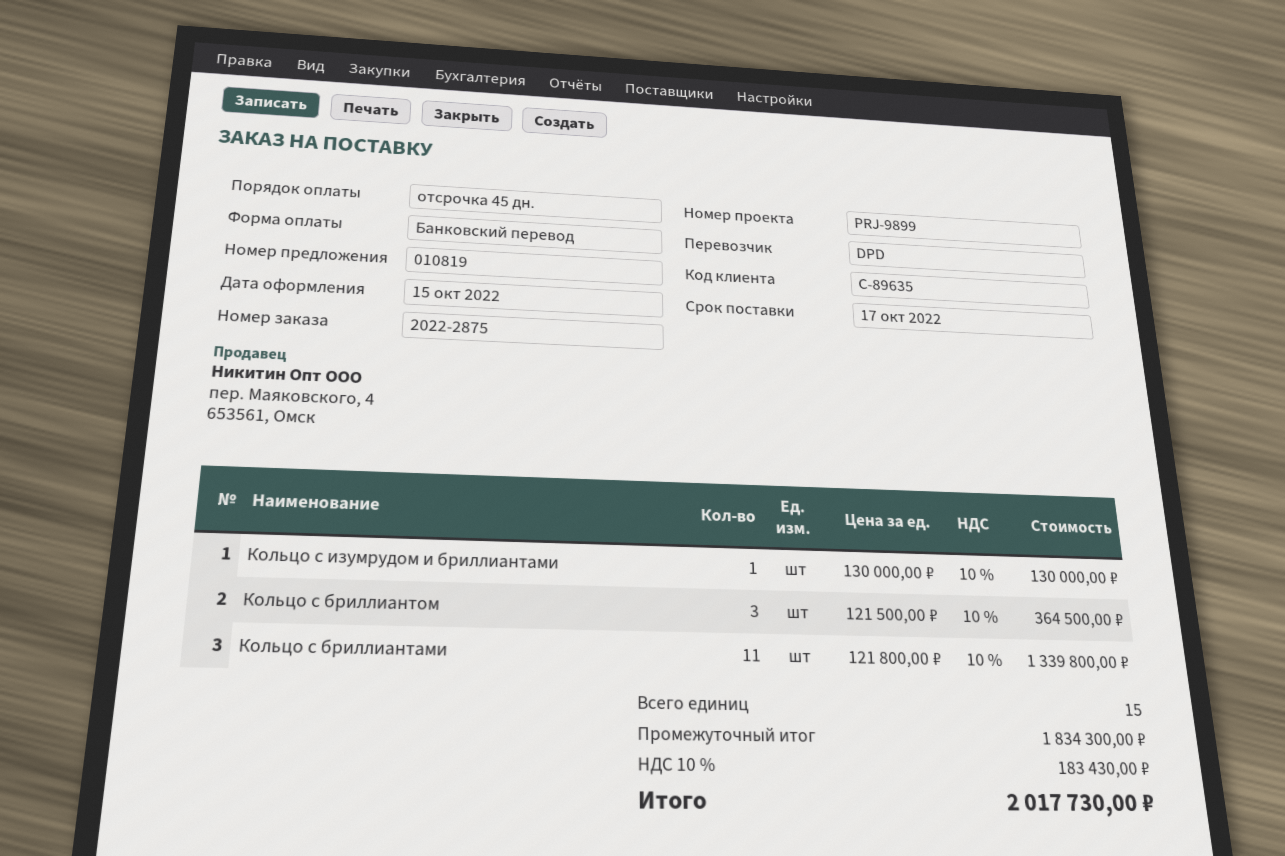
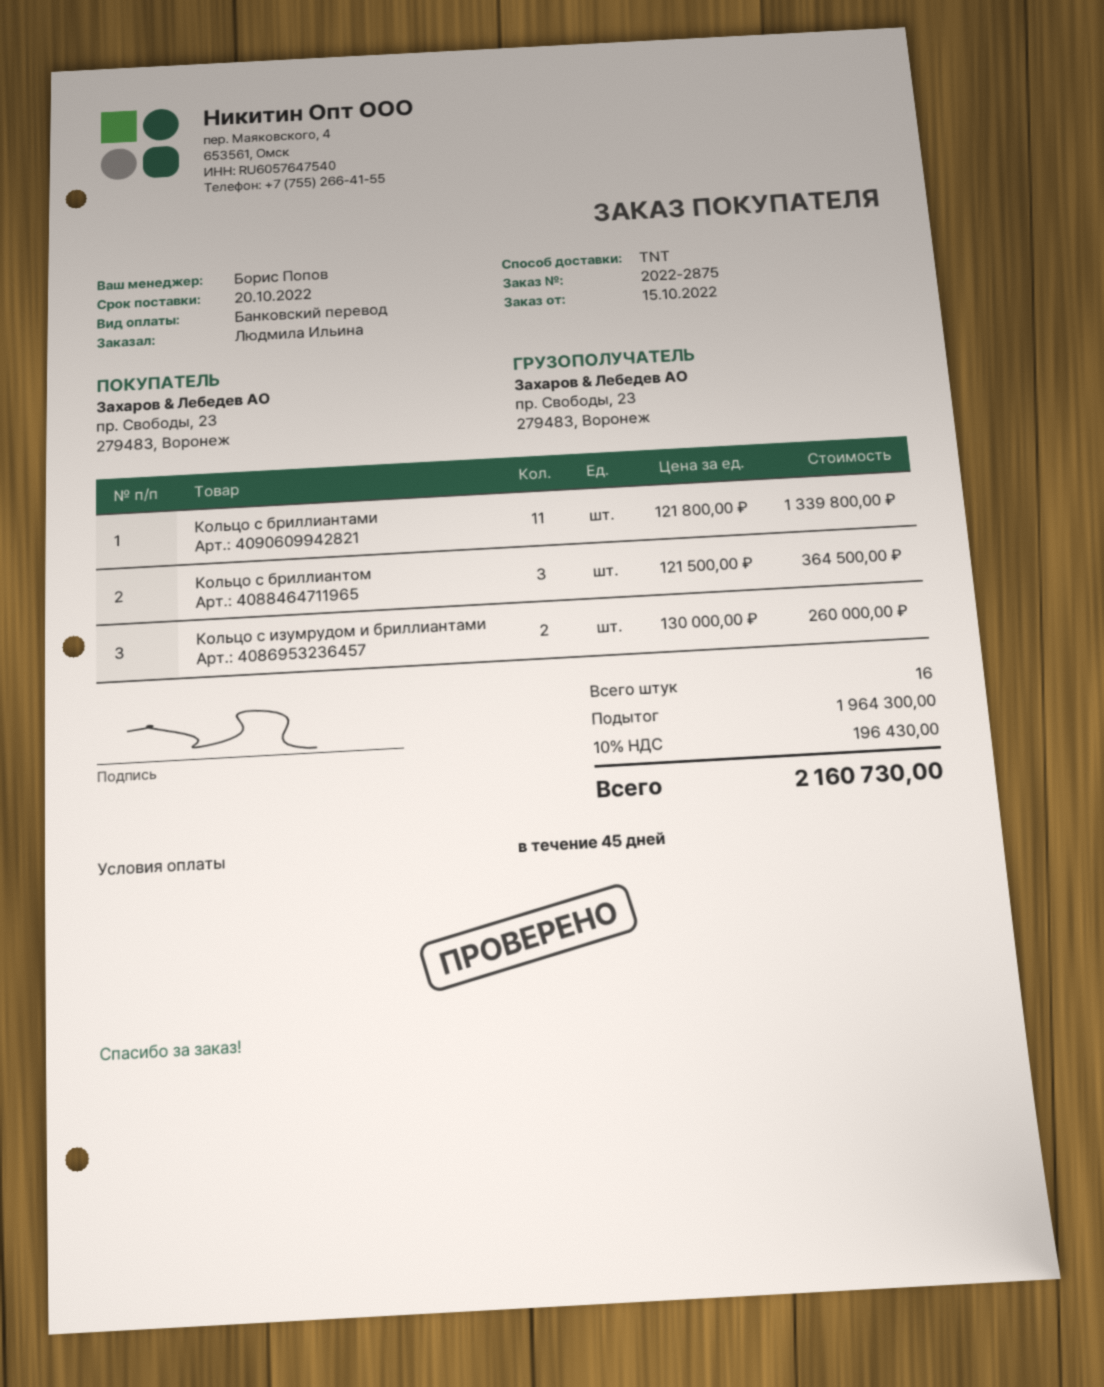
delivery date: 2022-10-17 -> 2022-10-20
shipping method: DPD -> TNT
Кольцо с изумрудом и бриллиантами: 1 x 130000.00 = 130000.00 -> 2 x 130000.00 = 260000.00
total quantity: 15 -> 16
subtotal: 1834300.00 -> 1964300.00
tax: 10% = 183430.00 -> 10% = 196430.00
total: 2017730.00 -> 2160730.00

